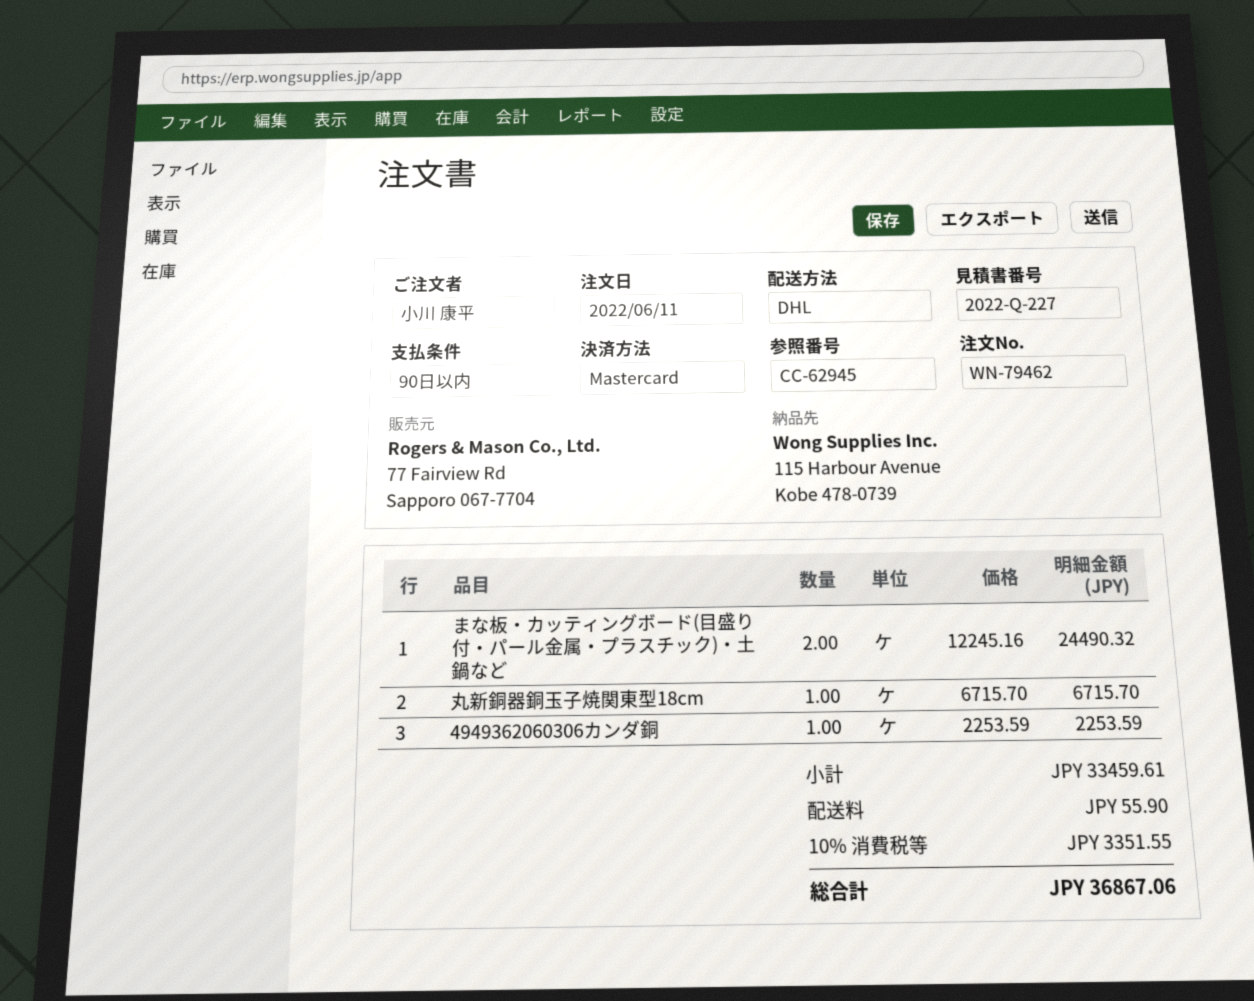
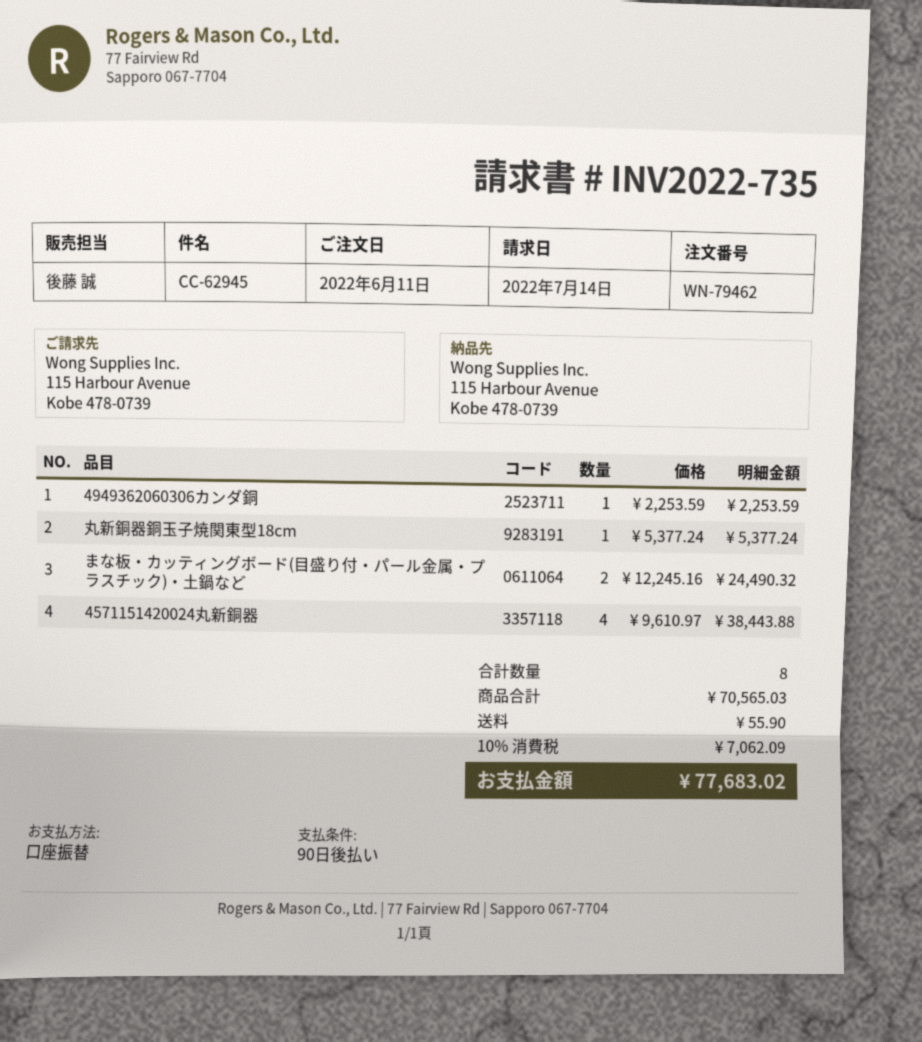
payment method: Mastercard -> direct debit
丸新銅器銅玉子焼関東型18cm: 1 x 6715.70 = 6715.70 -> 1 x 5377.24 = 5377.24
4571151420024丸新銅器: none -> 4 x 9610.97 = 38443.88
subtotal: 33459.61 -> 70565.03
tax: 10% = 3351.55 -> 10% = 7062.09
total: 36867.06 -> 77683.02

